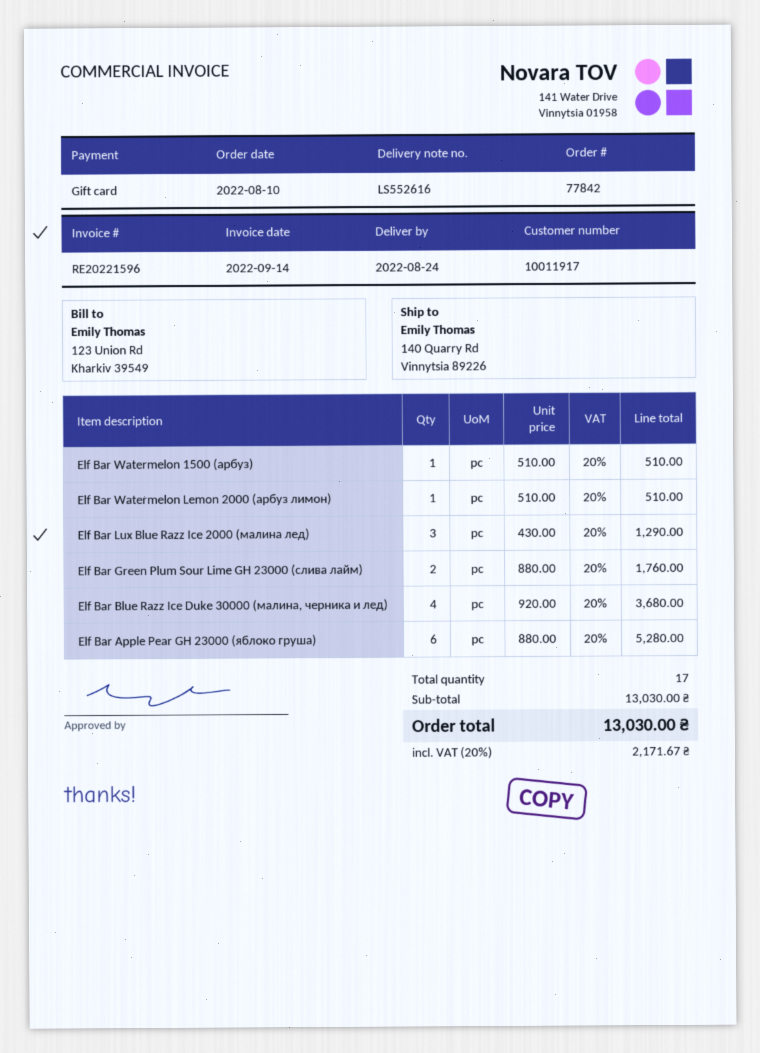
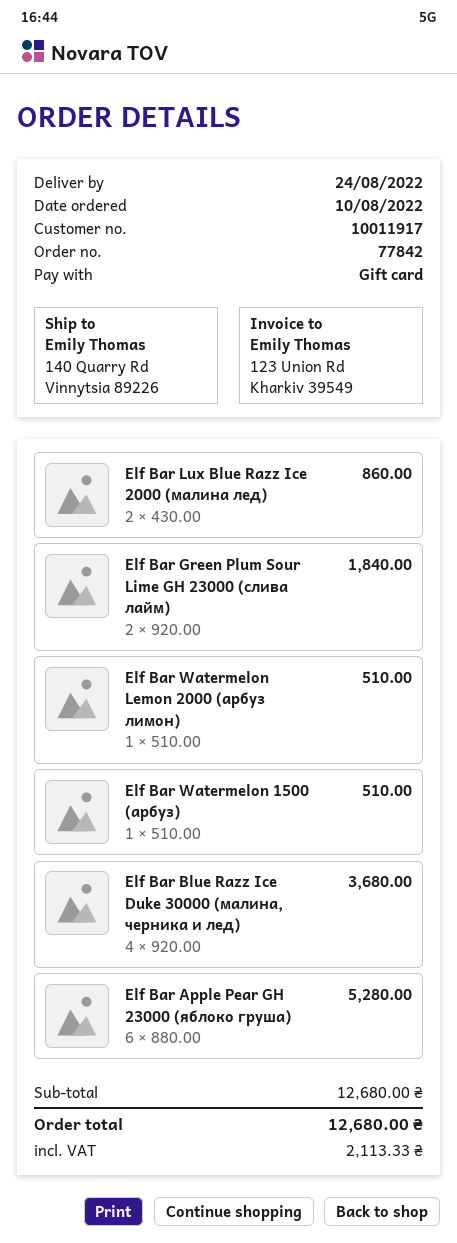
Elf Bar Lux Blue Razz Ice 2000 (малина лед): 3 x 430.00 = 1290.00 -> 2 x 430.00 = 860.00
Elf Bar Green Plum Sour Lime GH 23000 (слива лайм): 2 x 880.00 = 1760.00 -> 2 x 920.00 = 1840.00
subtotal: 13030.00 -> 12680.00
tax: 2171.67 -> 2113.33
total: 13030.00 -> 12680.00

